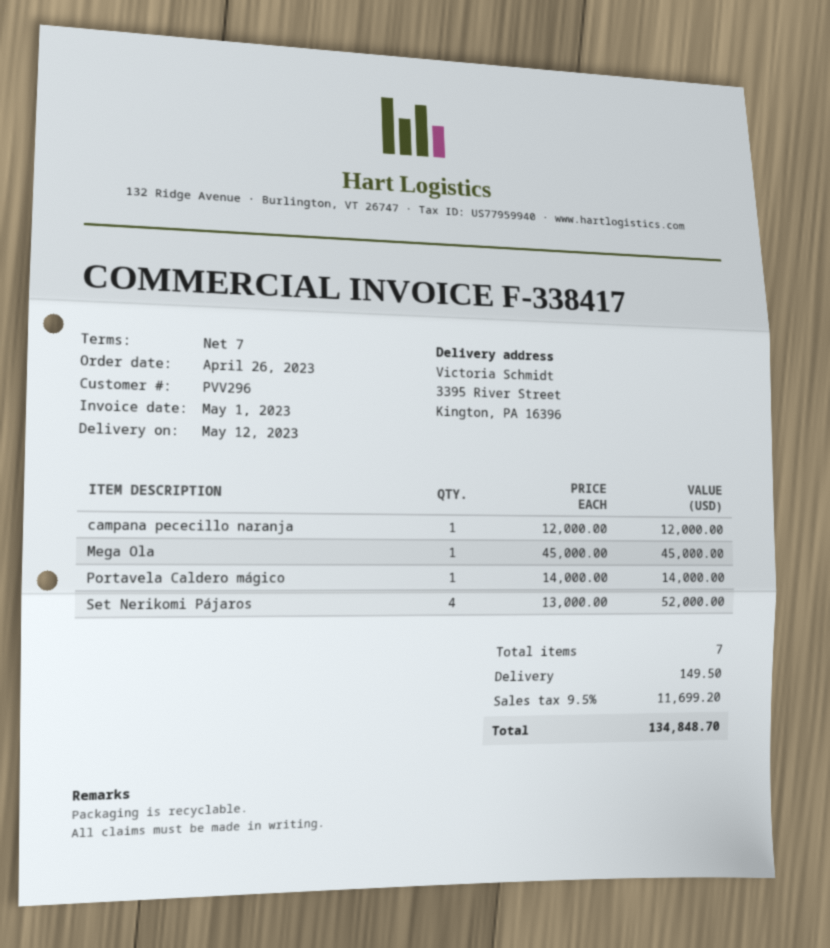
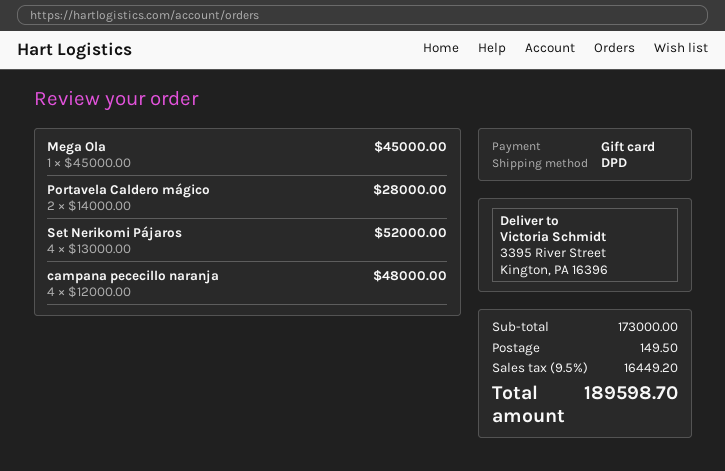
campana pececillo naranja: 1 x 12000.00 = 12000.00 -> 4 x 12000.00 = 48000.00
Portavela Caldero mágico: 1 x 14000.00 = 14000.00 -> 2 x 14000.00 = 28000.00
tax: 9.5% = 11699.20 -> 9.5% = 16449.20
total: 134848.70 -> 189598.70

